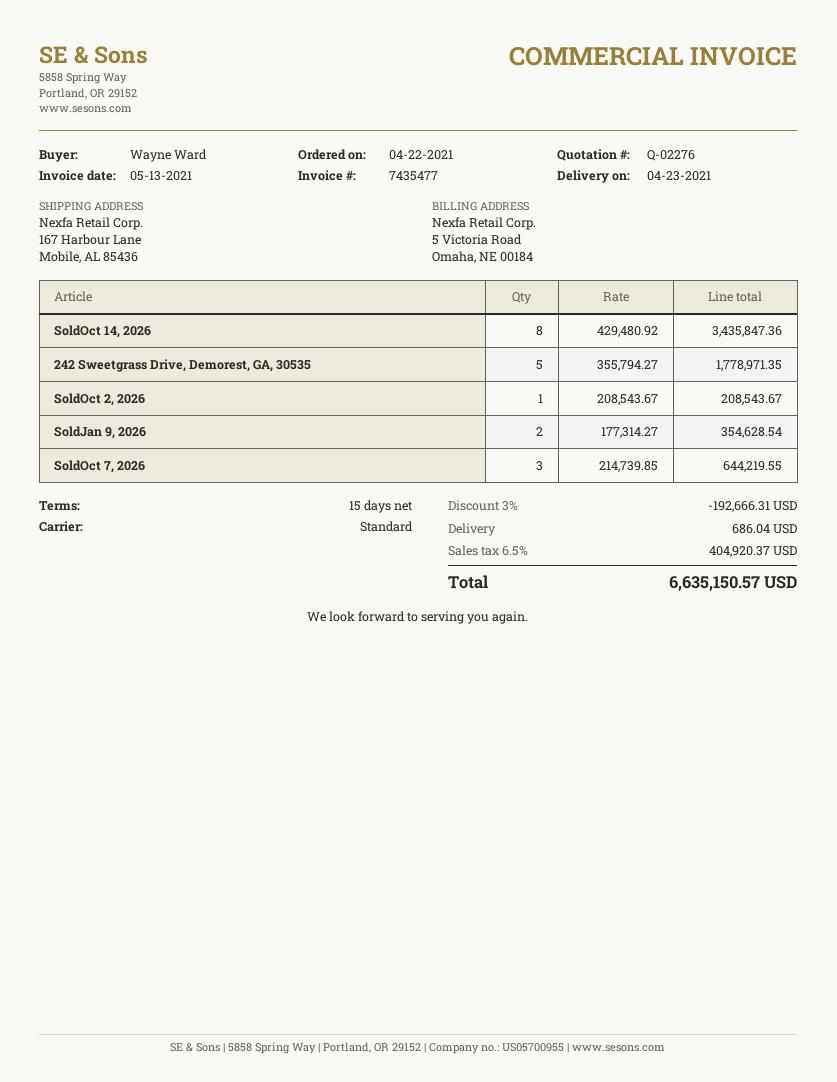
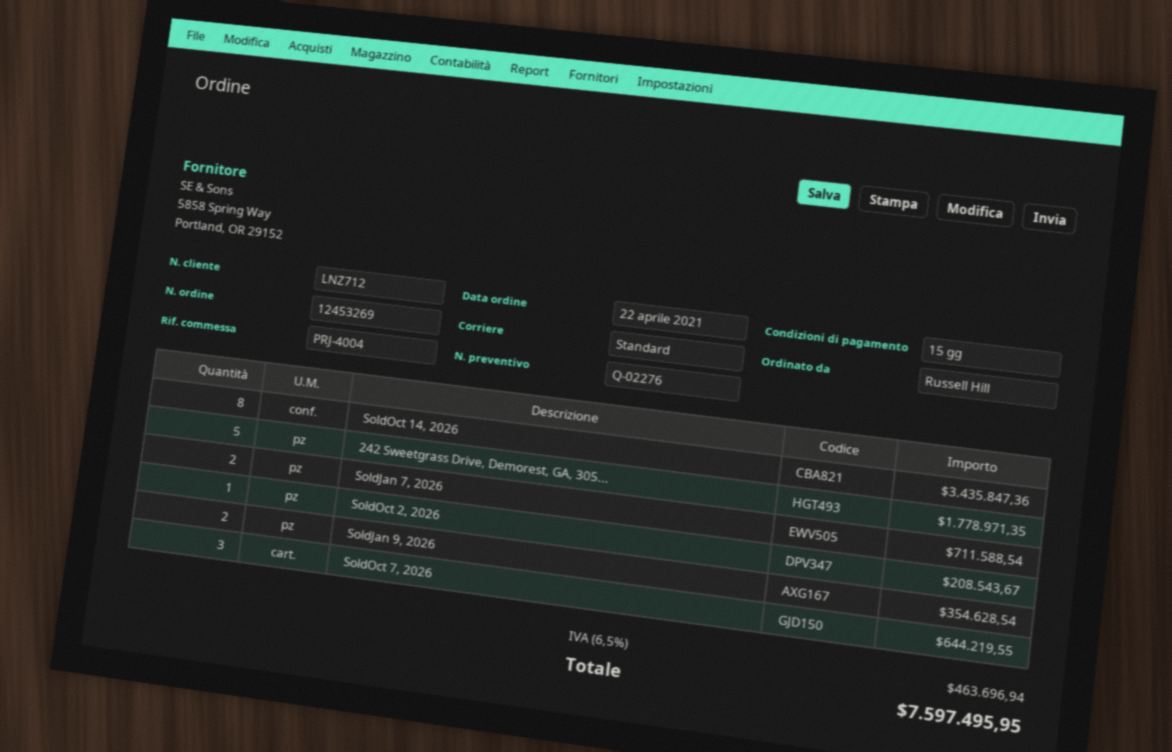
ordered by: Wayne Ward -> Russell Hill
SoldJan 7, 2026: none -> 2 for 711588.54
discount: 3% = 192666.31 -> none
shipping: 686.04 -> none
tax: 6.5% = 404920.37 -> 6.5% = 463696.94
total: 6635150.57 -> 7597495.95

